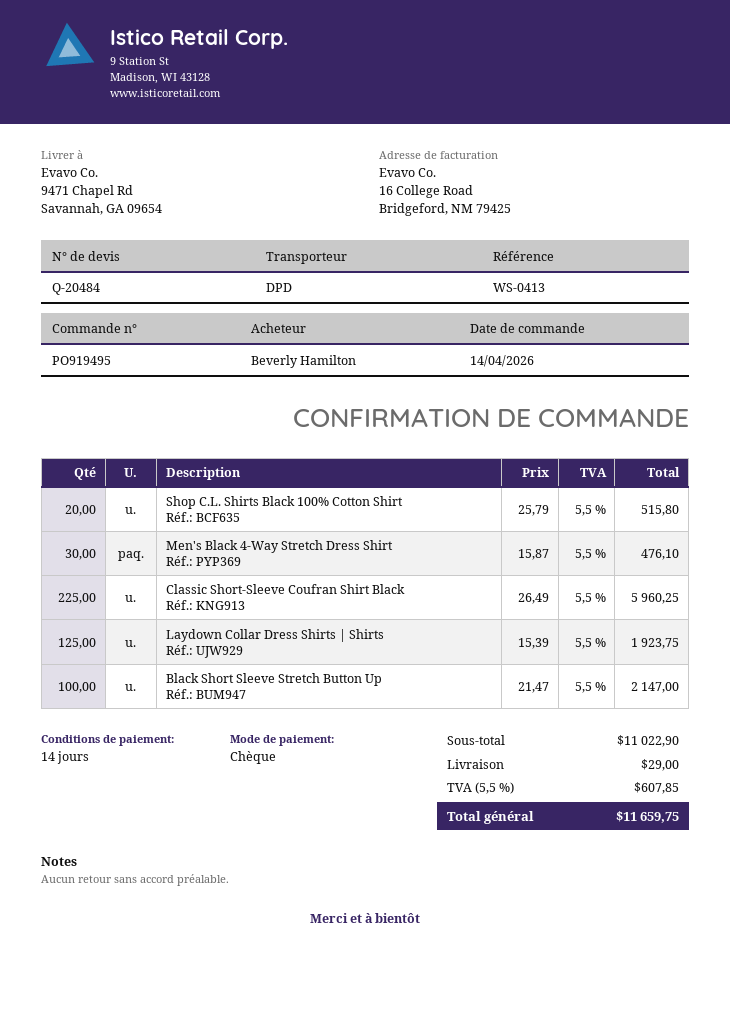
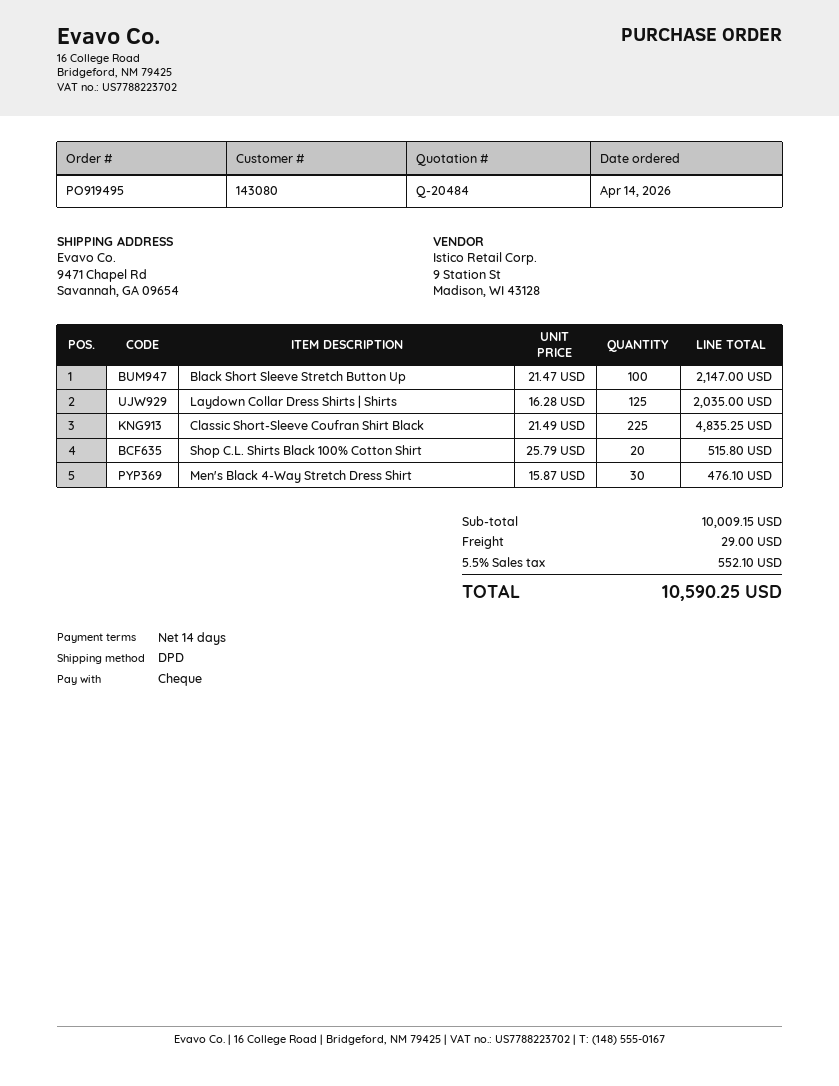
Classic Short-Sleeve Coufran Shirt Black: 225 x 26.49 = 5960.25 -> 225 x 21.49 = 4835.25
Laydown Collar Dress Shirts | Shirts: 125 x 15.39 = 1923.75 -> 125 x 16.28 = 2035.00
subtotal: 11022.90 -> 10009.15
tax: 5.5% = 607.85 -> 5.5% = 552.10
total: 11659.75 -> 10590.25

